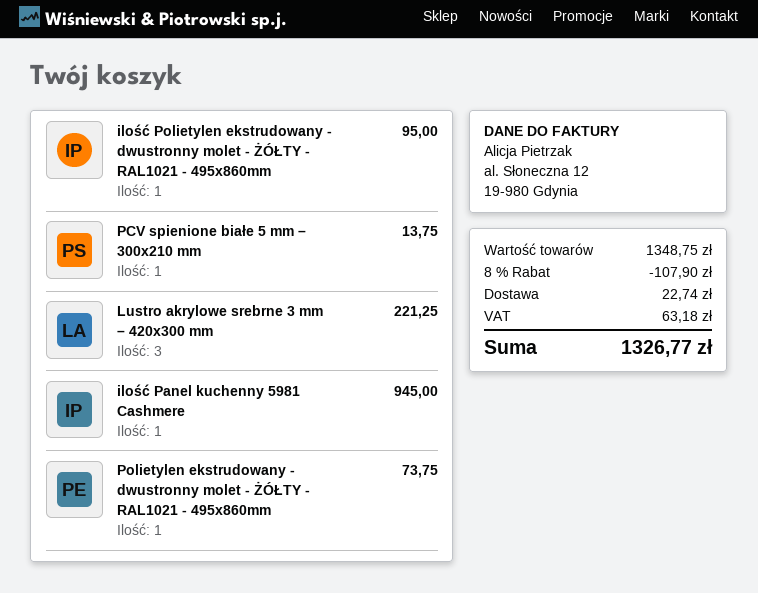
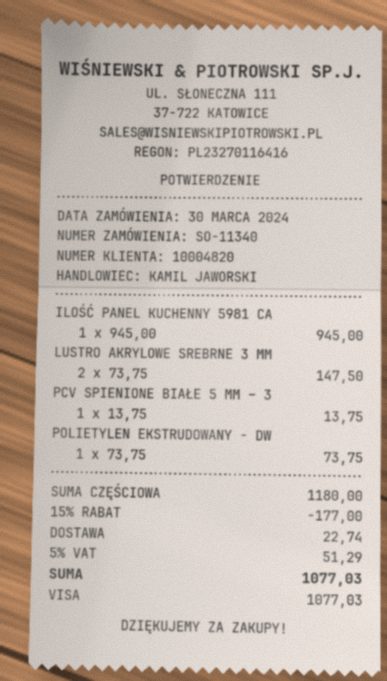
ilość Polietylen ekstrudowany - dwustronny molet - ŻÓŁTY - RAL1021 - 495x860mm: 1 for 95.00 -> none
Lustro akrylowe srebrne 3 mm – 420x300 mm: 3 for 221.25 -> 2 for 147.50
subtotal: 1348.75 -> 1180.00
discount: 8% = 107.90 -> 15% = 177.00
tax: 63.18 -> 51.29
total: 1326.77 -> 1077.03

